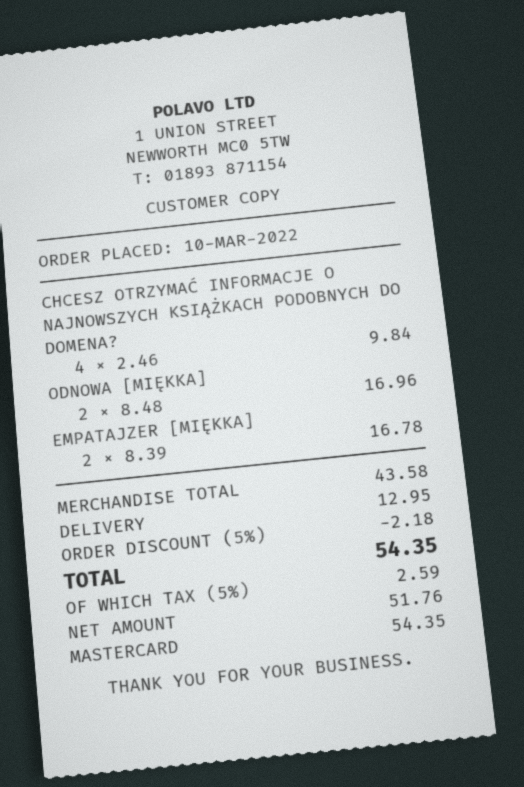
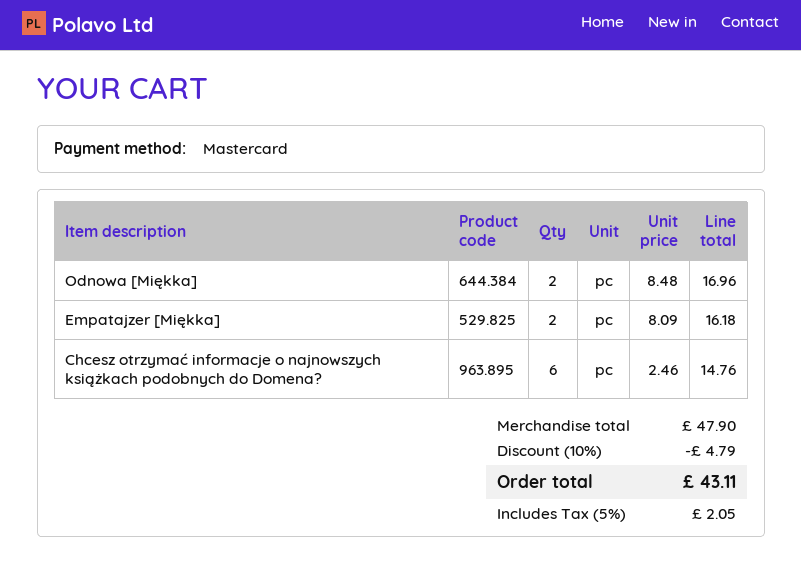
CHCESZ OTRZYMAĆ INFORMACJE O NAJNOWSZYCH KSIĄŻKACH PODOBNYCH DO DOMENA?: 4 x 2.46 = 9.84 -> 6 x 2.46 = 14.76
EMPATAJZER [MIĘKKA]: 2 x 8.39 = 16.78 -> 2 x 8.09 = 16.18
subtotal: 43.58 -> 47.90
discount: 5% = 2.18 -> 10% = 4.79
shipping: 12.95 -> none
tax: 5% = 2.59 -> 5% = 2.05
total: 54.35 -> 43.11

